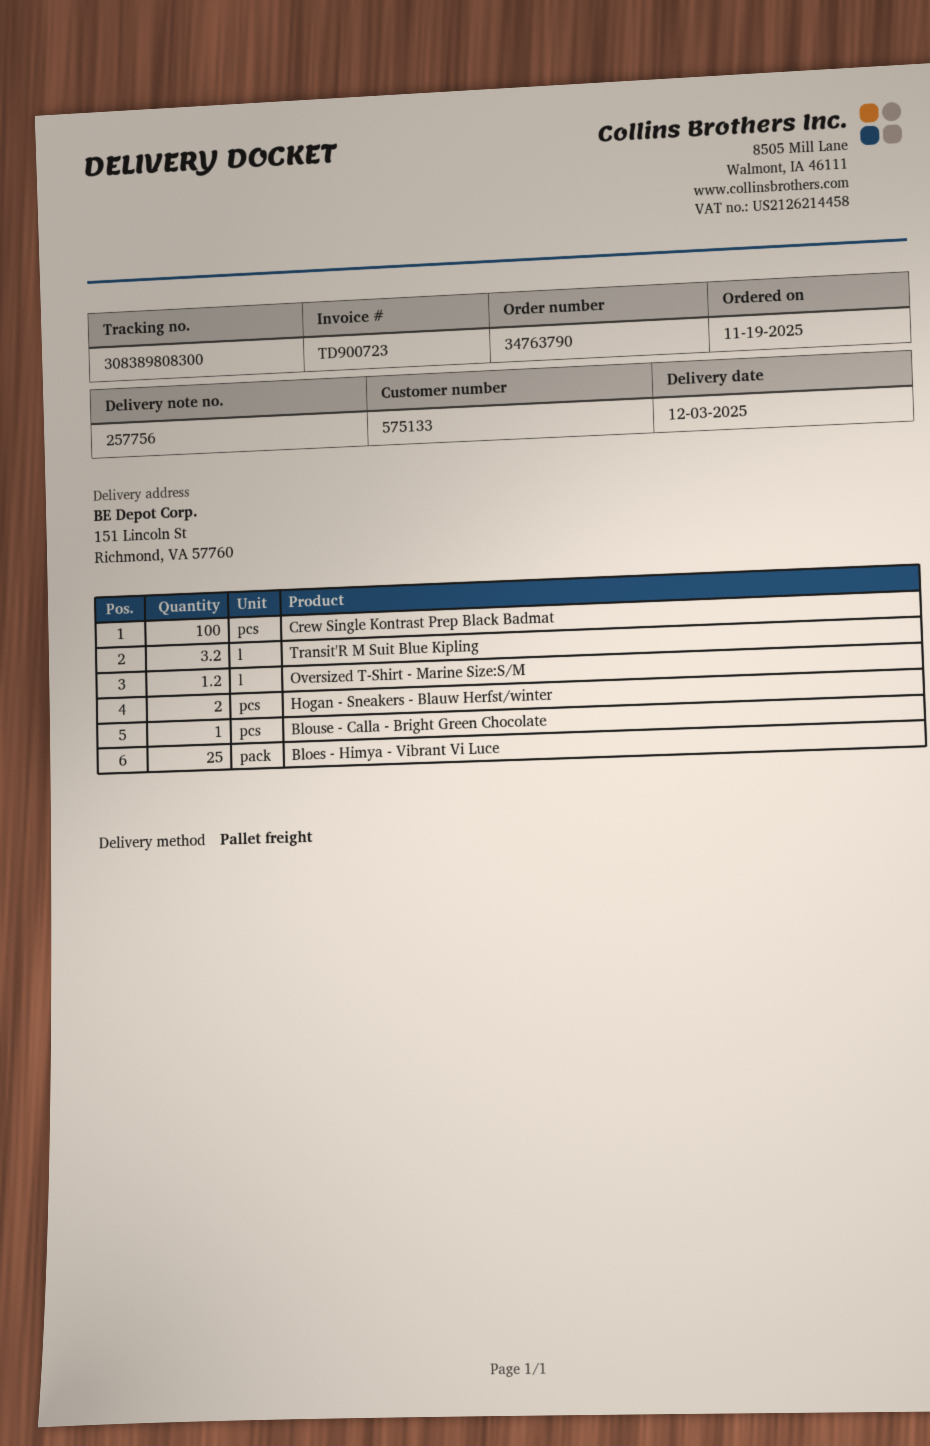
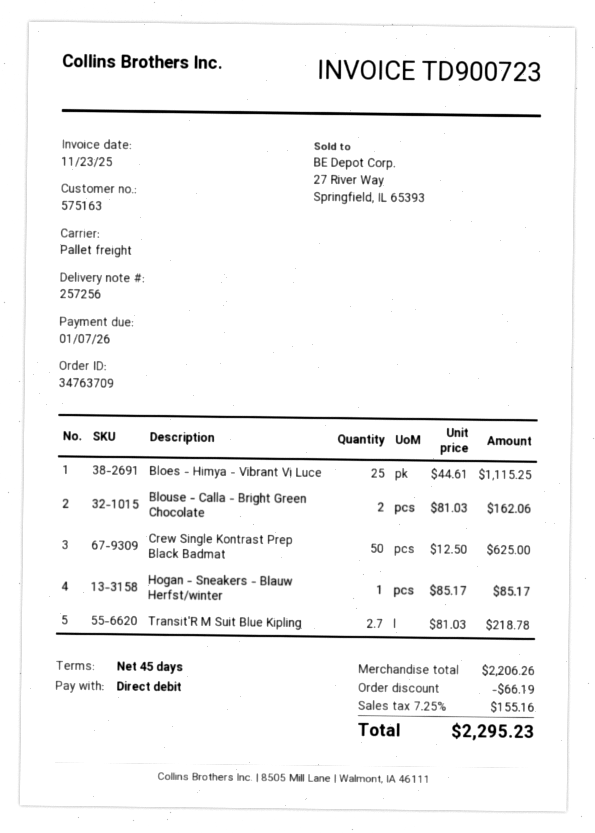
order number: 34763790 -> 34763709
delivery note number: 257756 -> 257256
customer number: 575133 -> 575163
Crew Single Kontrast Prep Black Badmat: 100 -> 50
Transit'R M Suit Blue Kipling: 3.2 -> 2.7
Oversized T-Shirt - Marine Size:S/M: 1.2 -> none
Hogan - Sneakers - Blauw Herfst/winter: 2 -> 1
Blouse - Calla - Bright Green Chocolate: 1 -> 2

